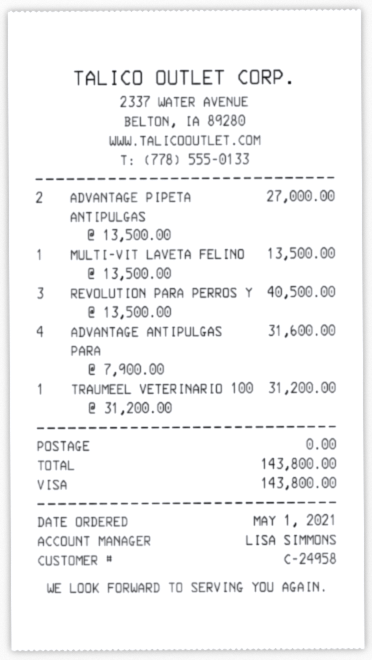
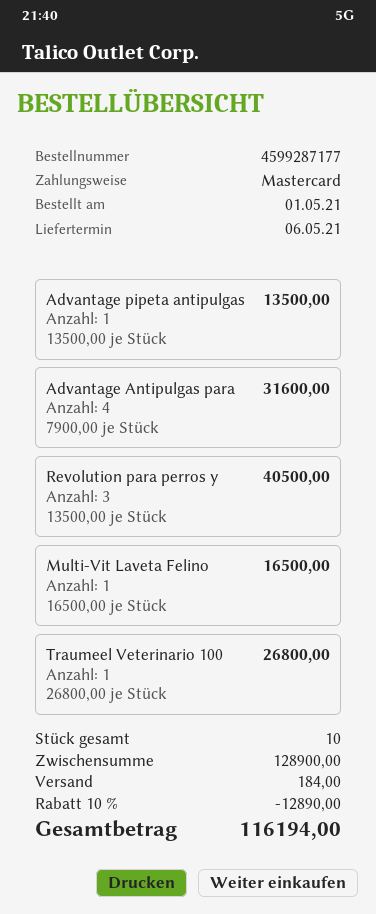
payment method: Visa -> Mastercard
ADVANTAGE PIPETA ANTIPULGAS: 2 x 13500.00 = 27000.00 -> 1 x 13500.00 = 13500.00
MULTI-VIT LAVETA FELINO: 1 x 13500.00 = 13500.00 -> 1 x 16500.00 = 16500.00
TRAUMEEL VETERINARIO 100: 1 x 31200.00 = 31200.00 -> 1 x 26800.00 = 26800.00
discount: none -> 10% = 12890.00
shipping: 0.00 -> 184.00
total: 143800.00 -> 116194.00

